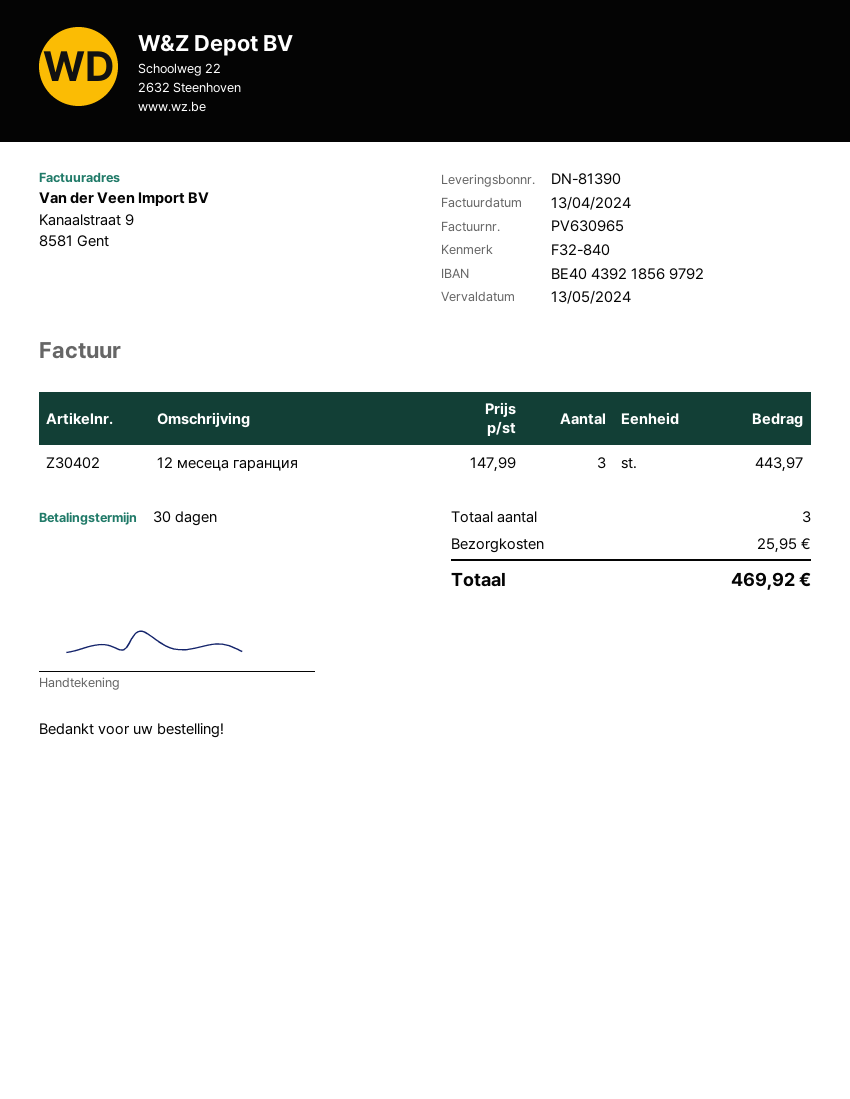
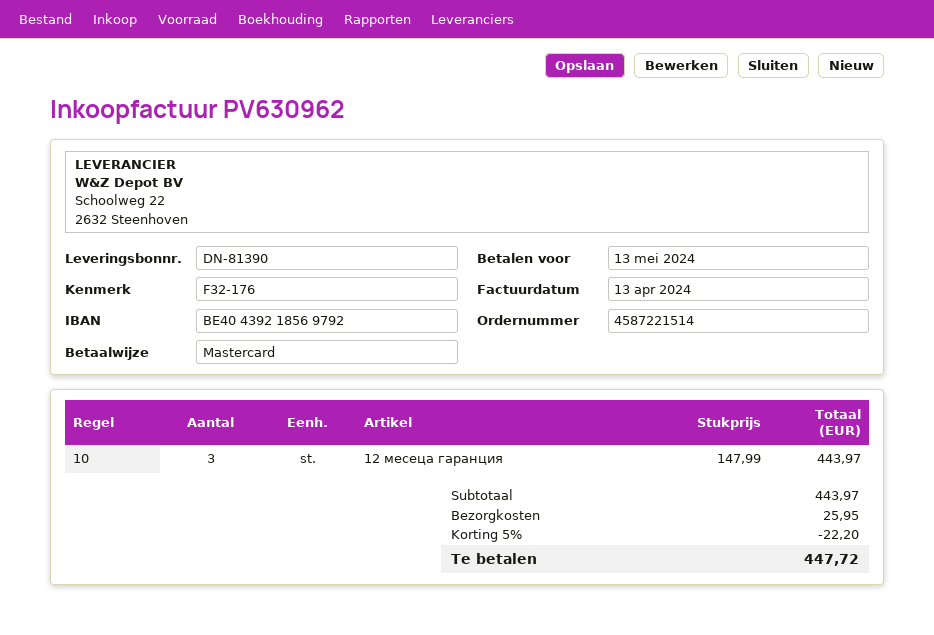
invoice number: PV630965 -> PV630962
reference: F32-840 -> F32-176
discount: none -> 5% = 22.20
total: 469.92 -> 447.72

